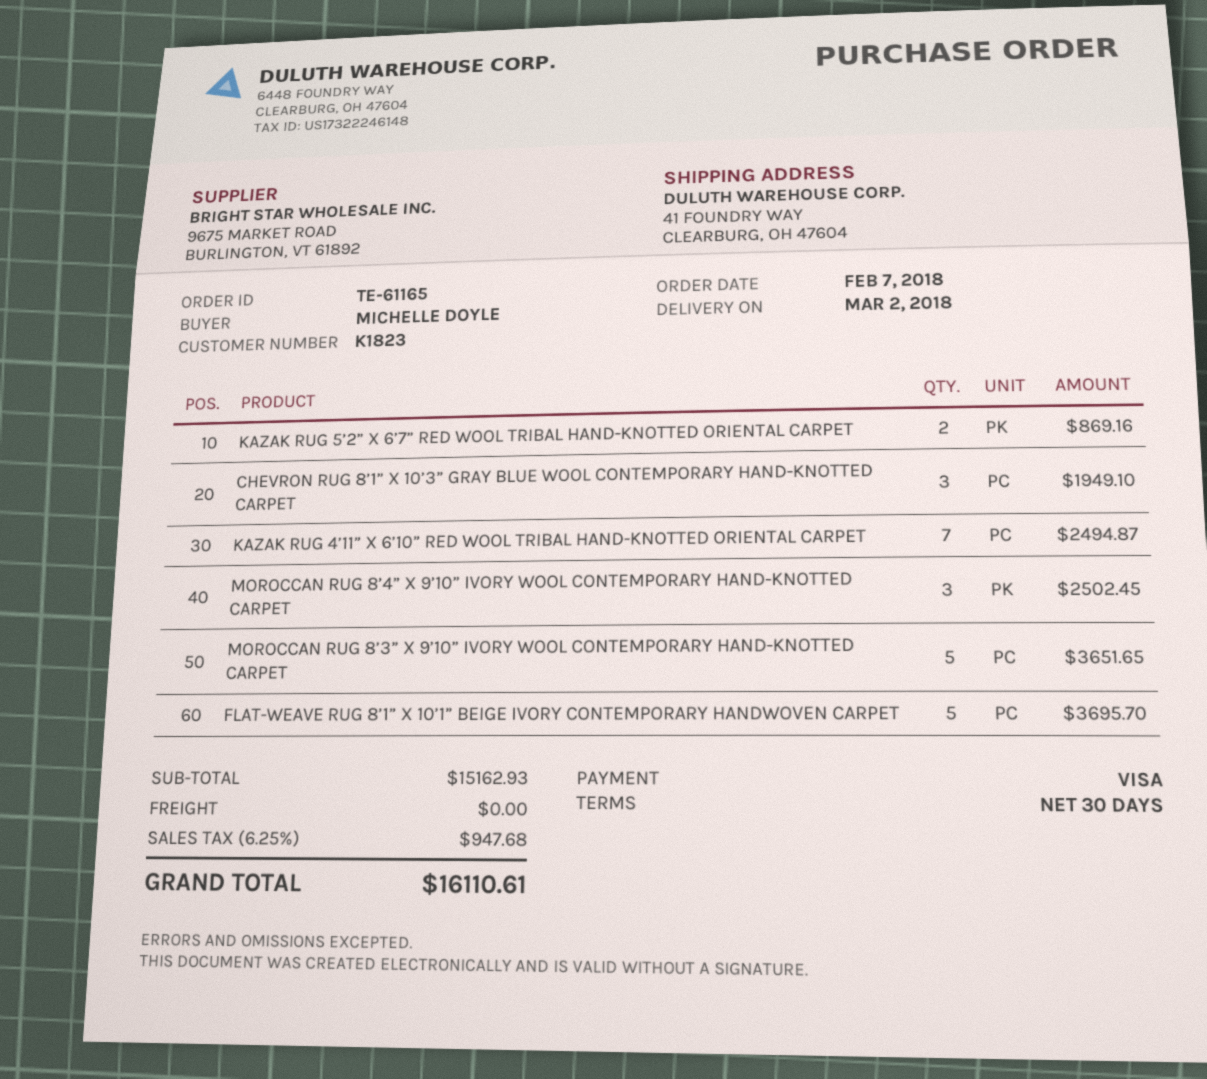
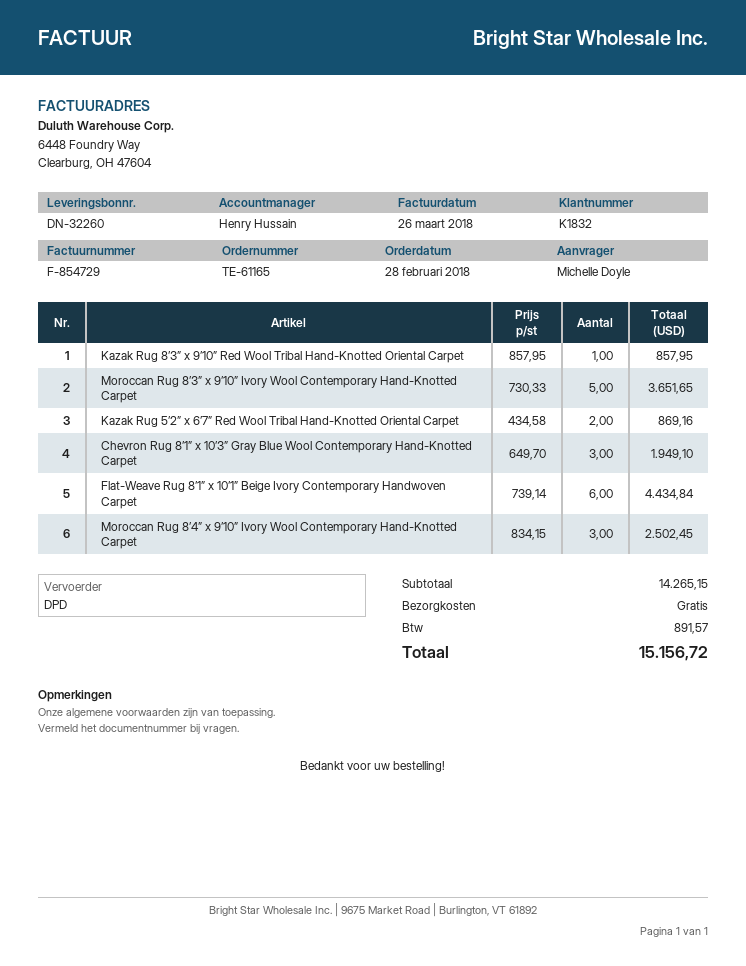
order date: 2018-02-07 -> 2018-02-28
customer number: K1823 -> K1832
KAZAK RUG 4’11” X 6’10” RED WOOL TRIBAL HAND-KNOTTED ORIENTAL CARPET: 7 for 2494.87 -> none
FLAT-WEAVE RUG 8’1” X 10’1” BEIGE IVORY CONTEMPORARY HANDWOVEN CARPET: 5 for 3695.70 -> 6 for 4434.84
Kazak Rug 8’3” x 9’10” Red Wool Tribal Hand-Knotted Oriental Carpet: none -> 1 for 857.95
subtotal: 15162.93 -> 14265.15
tax: 947.68 -> 891.57
total: 16110.61 -> 15156.72

